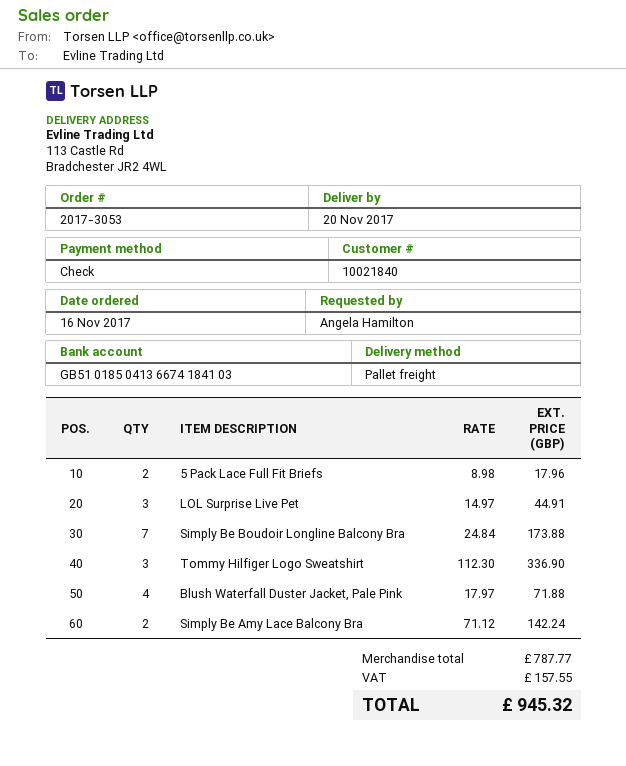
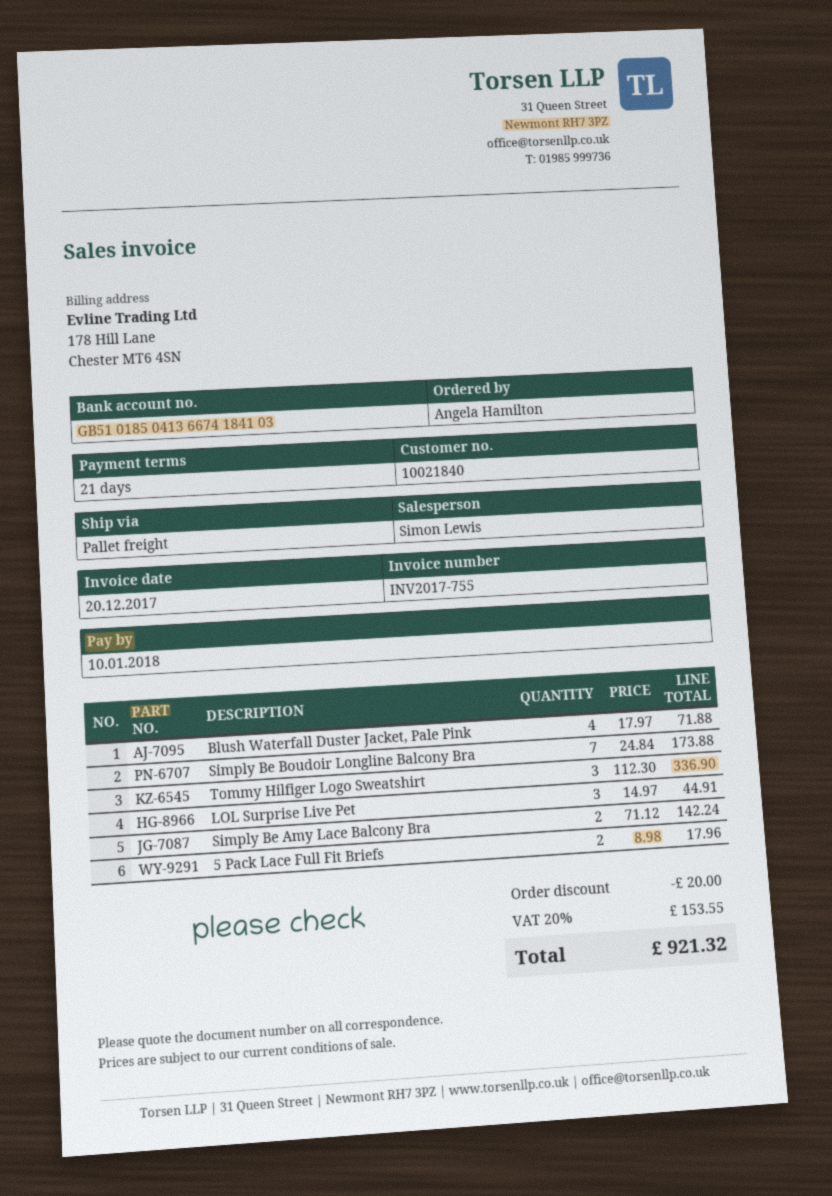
discount: none -> 20.00
tax: 157.55 -> 153.55
total: 945.32 -> 921.32

